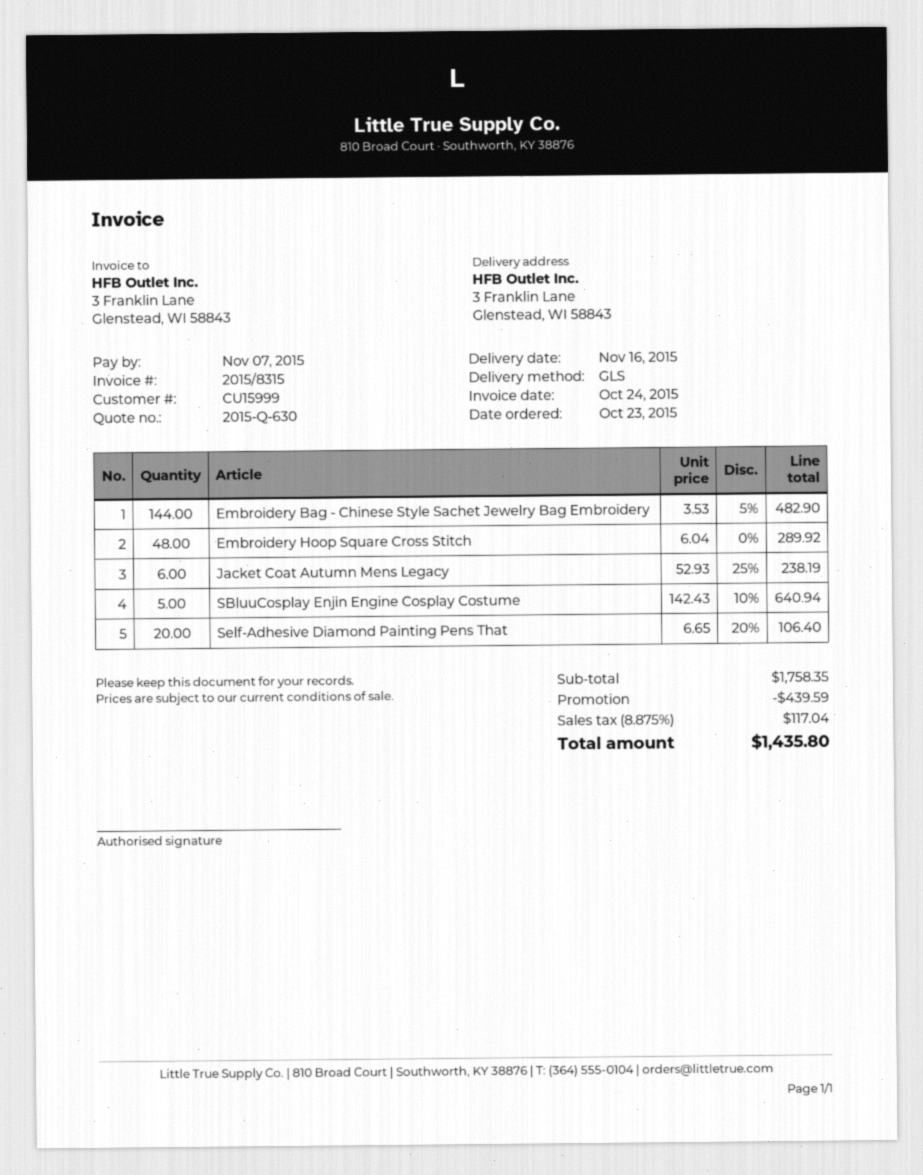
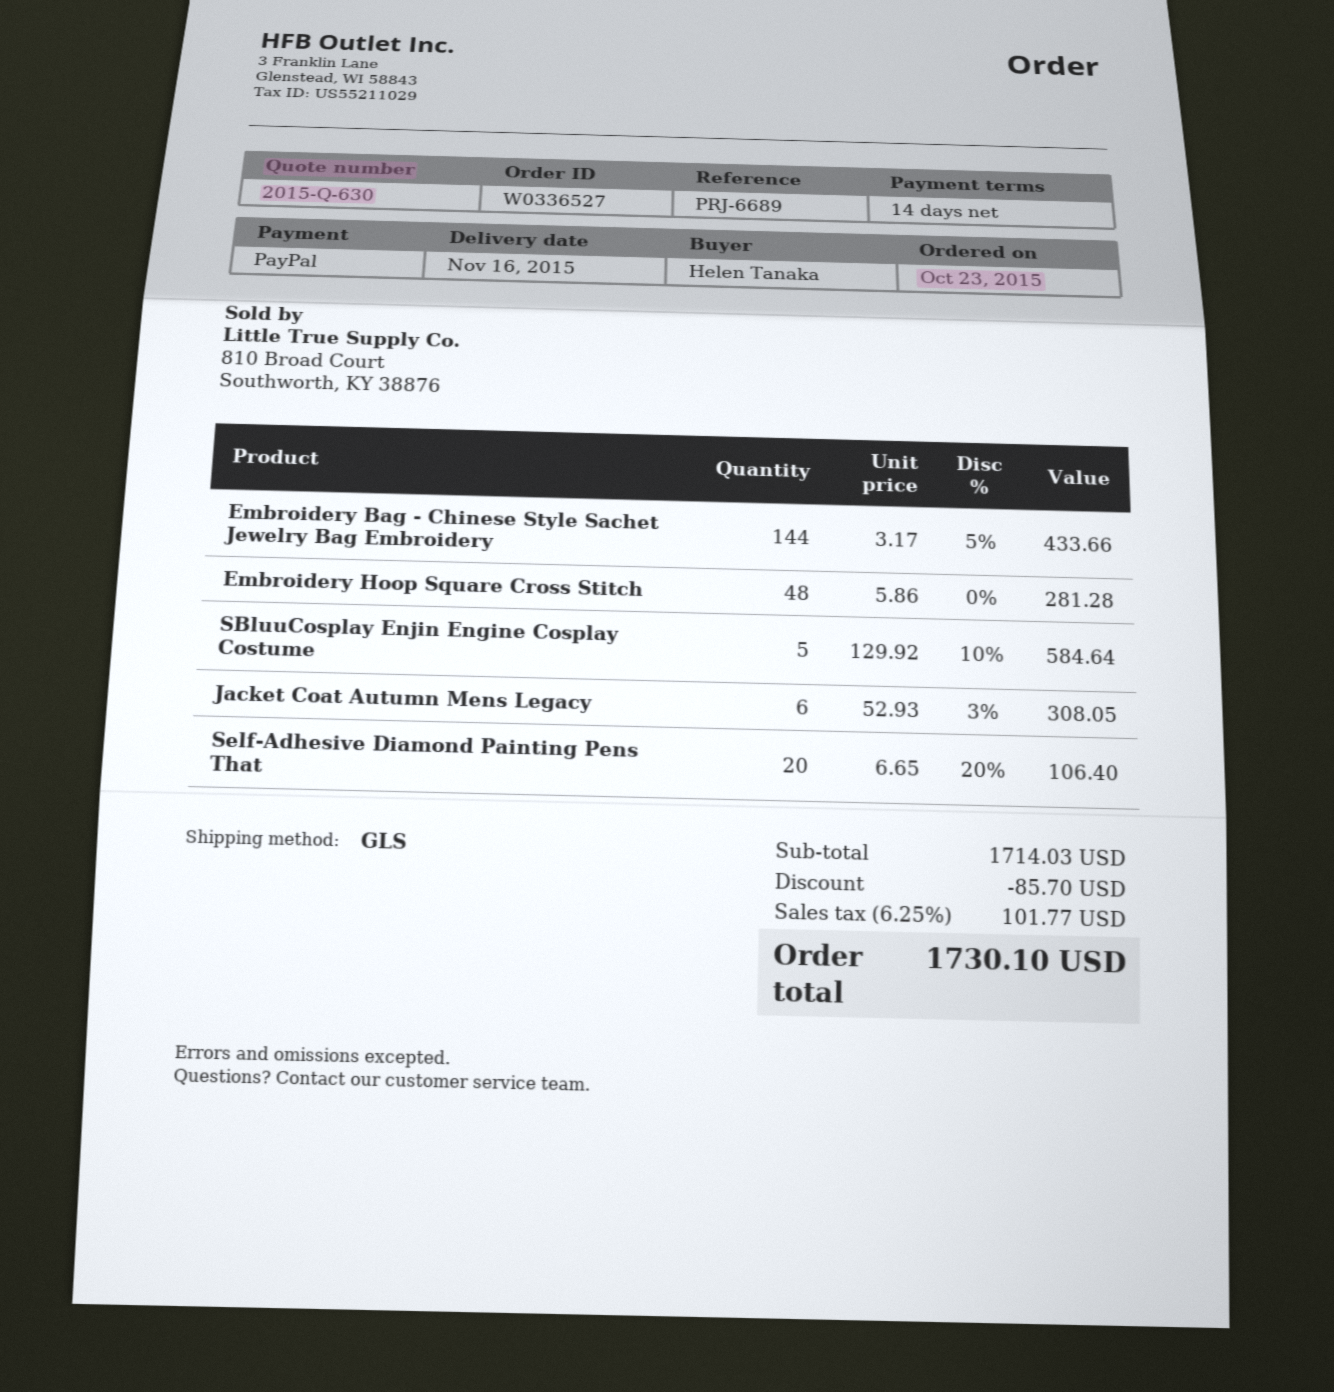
Embroidery Bag - Chinese Style Sachet Jewelry Bag Embroidery: 144 x 3.53 - 5% = 482.90 -> 144 x 3.17 - 5% = 433.66
Embroidery Hoop Square Cross Stitch: 48 x 6.04 = 289.92 -> 48 x 5.86 = 281.28
Jacket Coat Autumn Mens Legacy: 6 x 52.93 - 25% = 238.19 -> 6 x 52.93 - 3% = 308.05
SBluuCosplay Enjin Engine Cosplay Costume: 5 x 142.43 - 10% = 640.94 -> 5 x 129.92 - 10% = 584.64
subtotal: 1758.35 -> 1714.03
discount: 439.59 -> 85.70
tax: 8.875% = 117.04 -> 6.25% = 101.77
total: 1435.80 -> 1730.10

